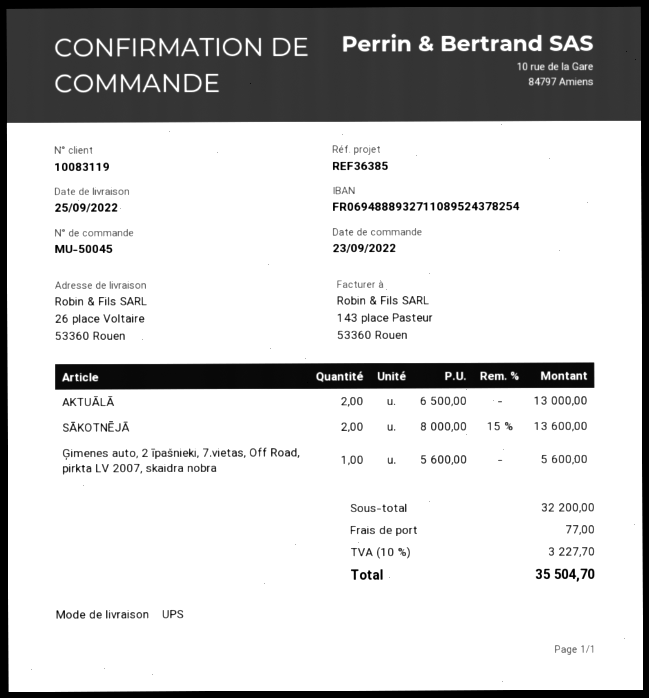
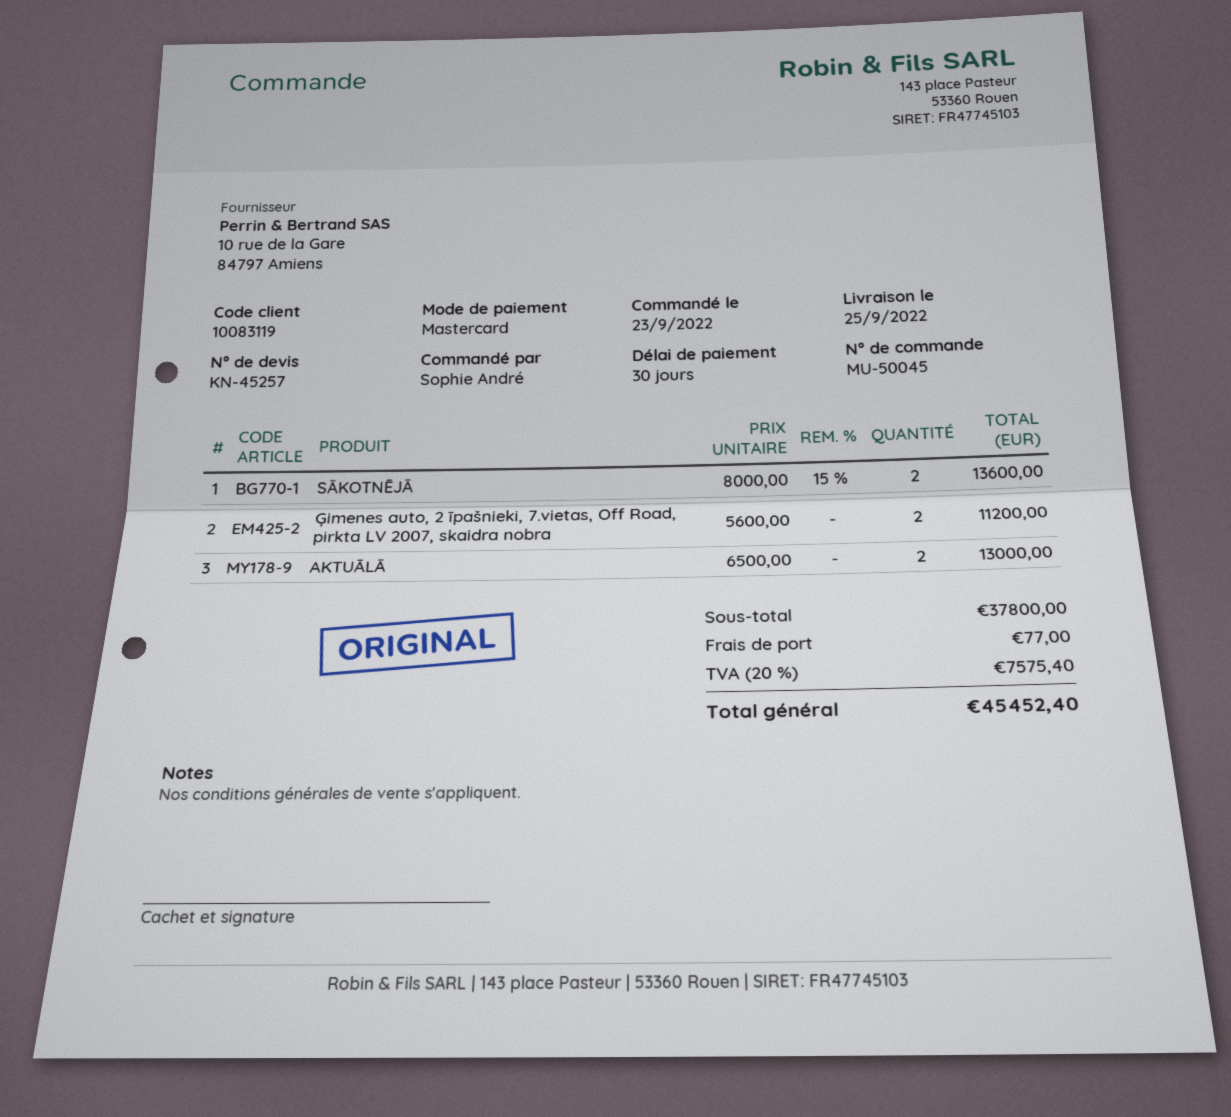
Ģimenes auto, 2 īpašnieki, 7.vietas, Off Road, pirkta LV 2007, skaidra nobra: 1 x 5600.00 = 5600.00 -> 2 x 5600.00 = 11200.00
subtotal: 32200.00 -> 37800.00
tax: 10% = 3227.70 -> 20% = 7575.40
total: 35504.70 -> 45452.40

